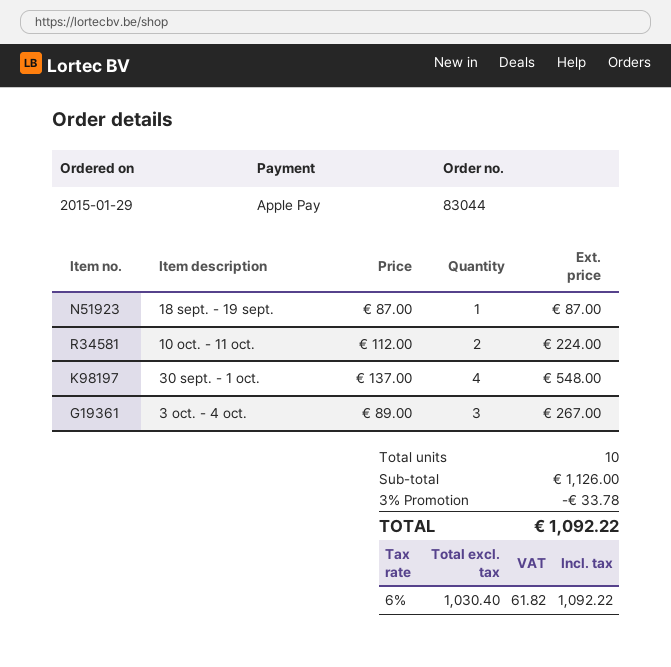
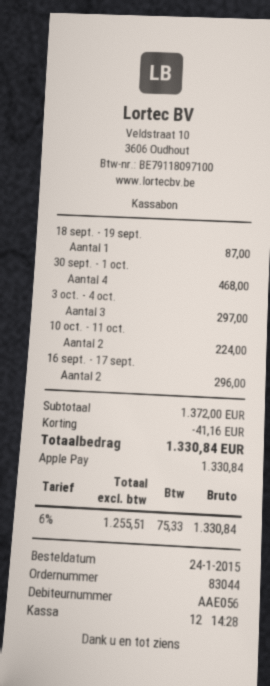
order date: 2015-01-29 -> 2015-01-24
30 sept. - 1 oct.: 4 for 548.00 -> 4 for 468.00
3 oct. - 4 oct.: 3 for 267.00 -> 3 for 297.00
16 sept. - 17 sept.: none -> 2 for 296.00
subtotal: 1126.00 -> 1372.00
discount: 33.78 -> 41.16
net: 1030.40 -> 1255.51
tax: 6% = 61.82 -> 6% = 75.33
total: 1092.22 -> 1330.84

